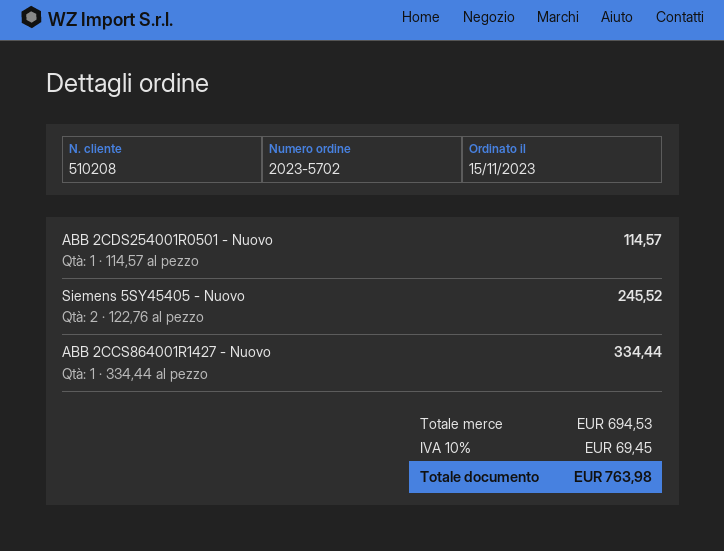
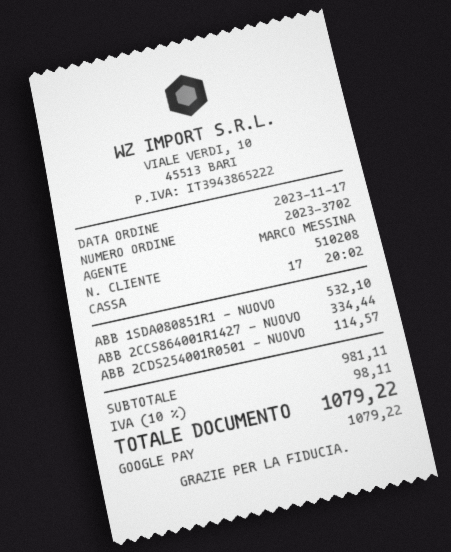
order number: 2023-5702 -> 2023-3702
order date: 2023-11-15 -> 2023-11-17
Siemens 5SY45405 - Nuovo: 2 x 122.76 = 245.52 -> none
ABB 1SDA080851R1 - NUOVO: none -> 1 x 532.10 = 532.10
subtotal: 694.53 -> 981.11
tax: 10% = 69.45 -> 10% = 98.11
total: 763.98 -> 1079.22

